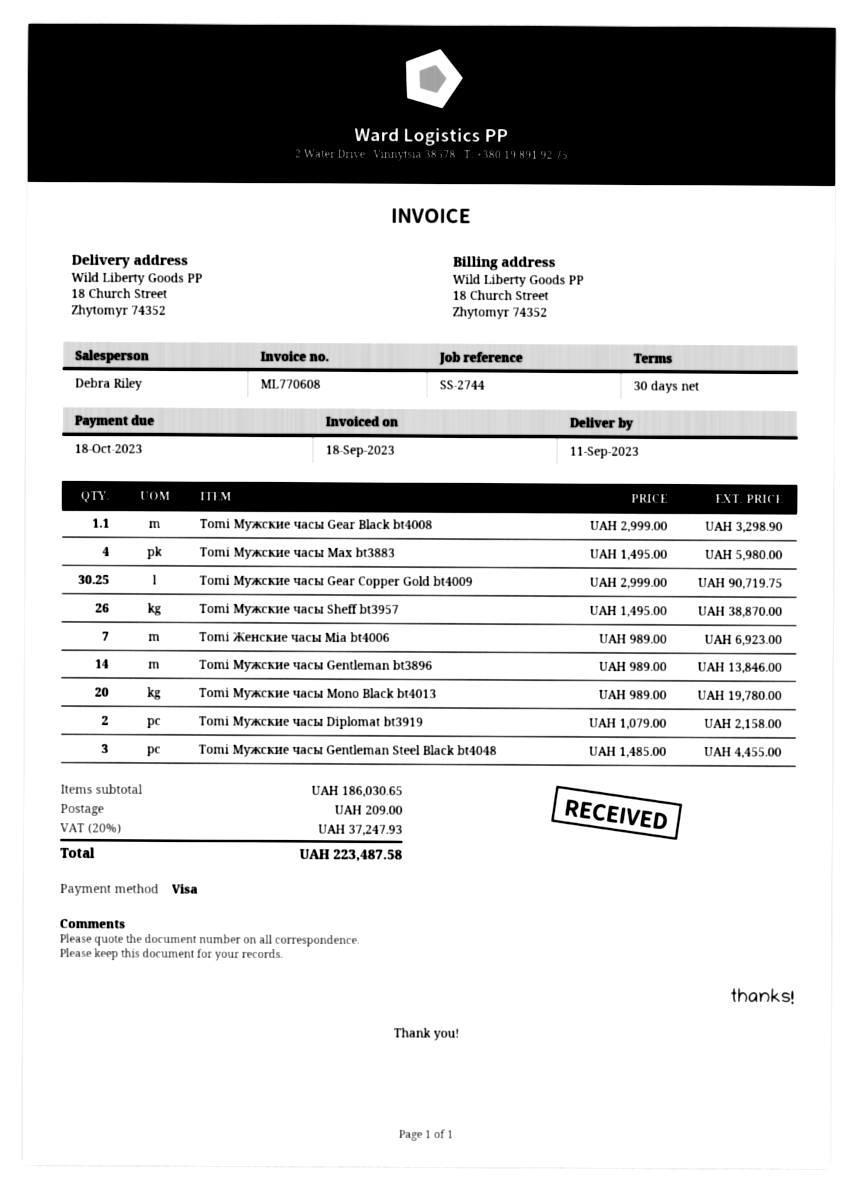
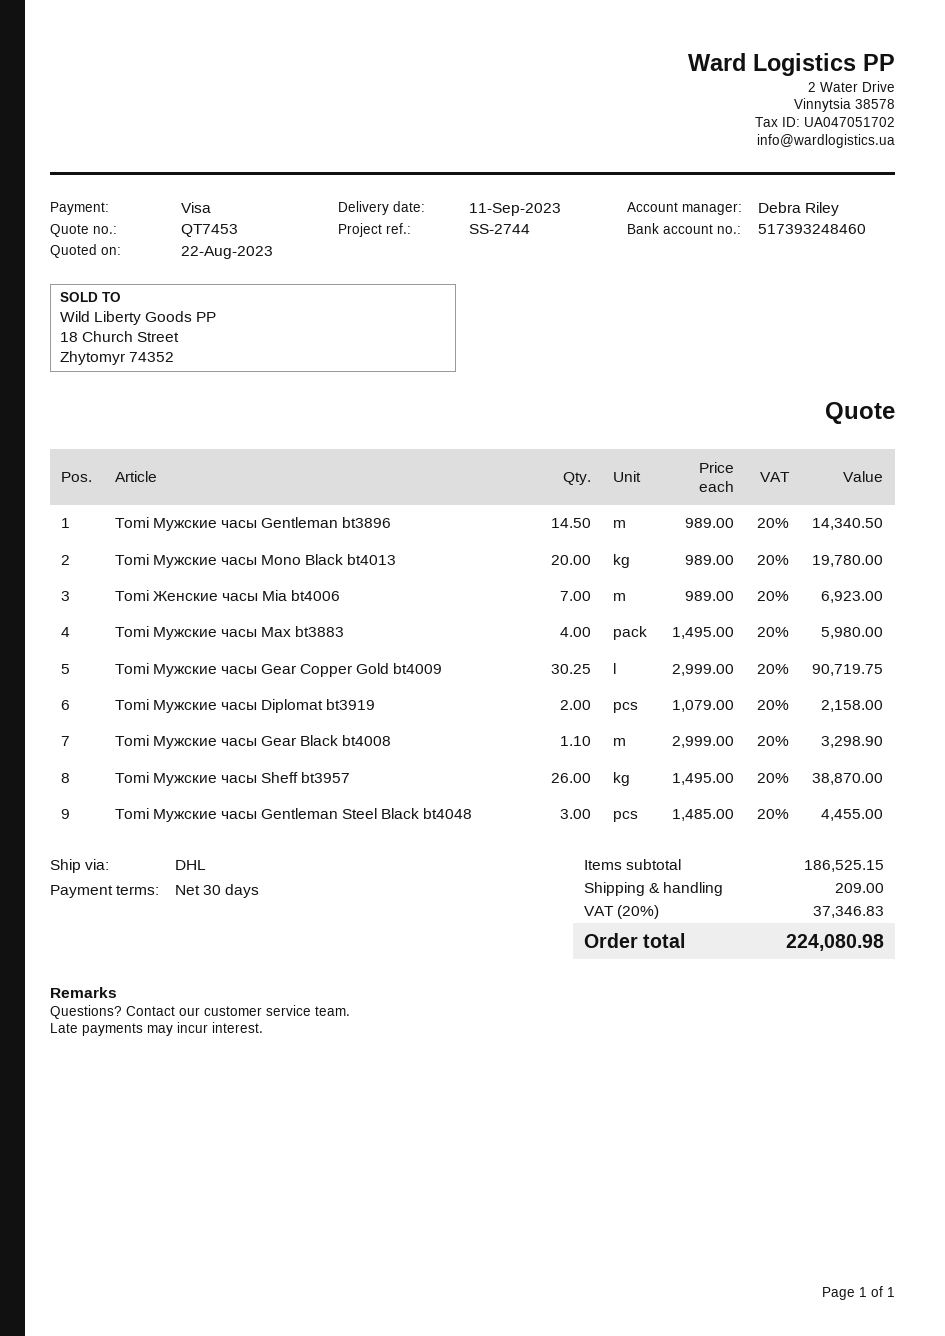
Tomi Мужские часы Gentleman bt3896: 14 x 989.00 = 13846.00 -> 14.5 x 989.00 = 14340.50
subtotal: 186030.65 -> 186525.15
tax: 20% = 37247.93 -> 20% = 37346.83
total: 223487.58 -> 224080.98

